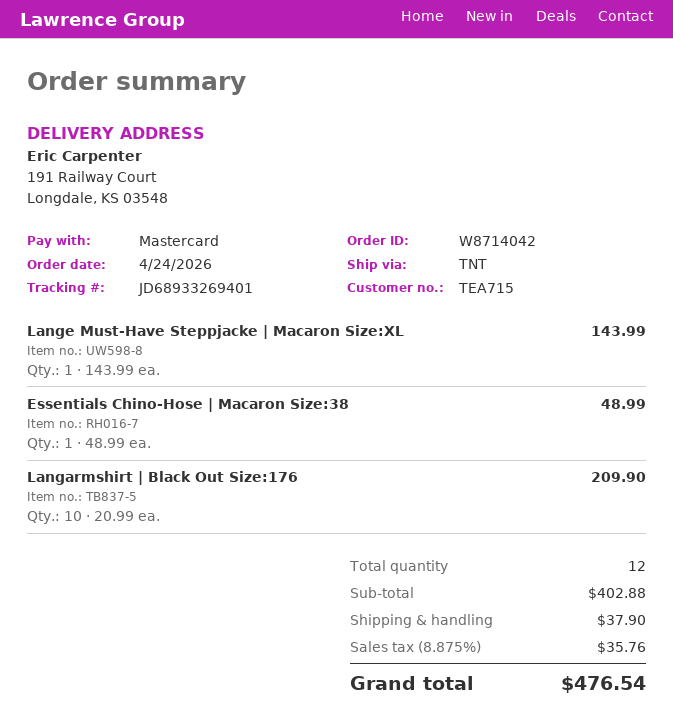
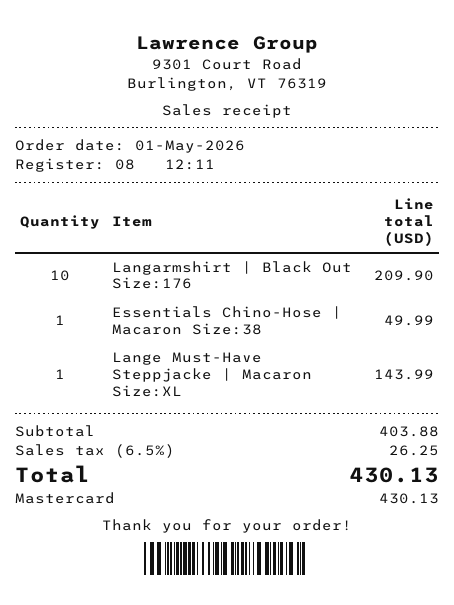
order date: 2026-04-24 -> 2026-05-01
Essentials Chino-Hose | Macaron Size:38: 1 for 48.99 -> 1 for 49.99
subtotal: 402.88 -> 403.88
shipping: 37.90 -> none
tax: 8.875% = 35.76 -> 6.5% = 26.25
total: 476.54 -> 430.13

